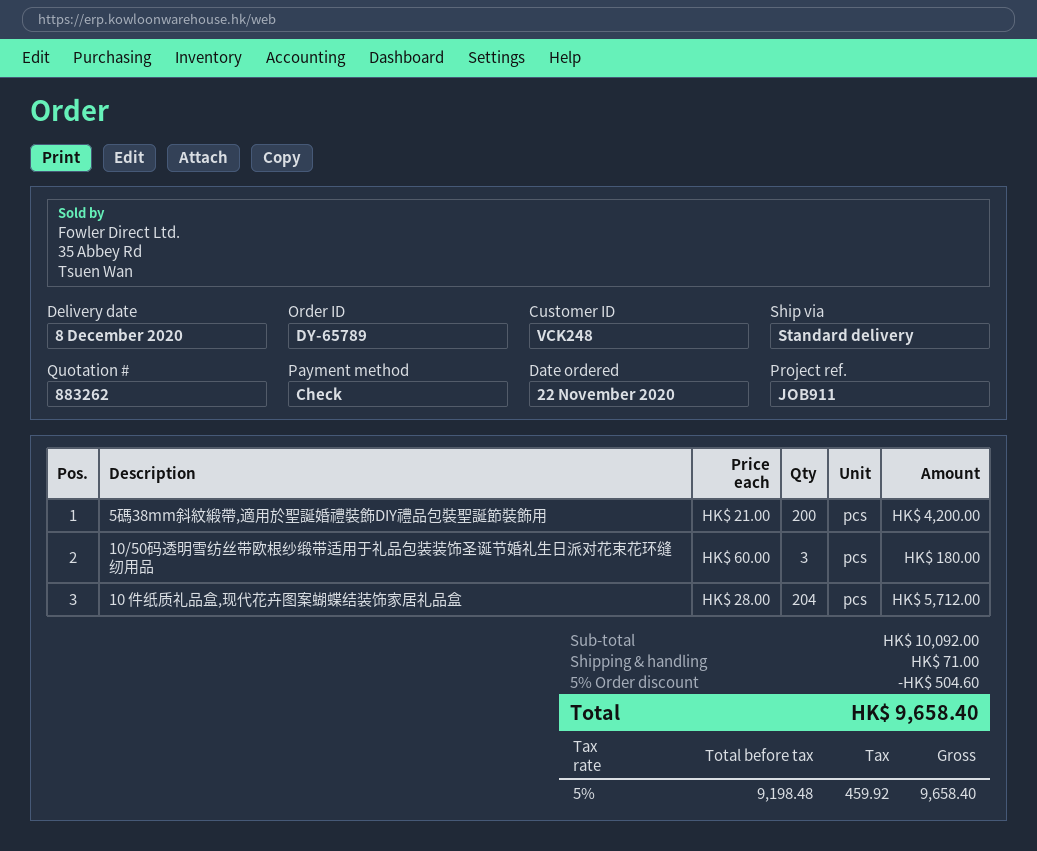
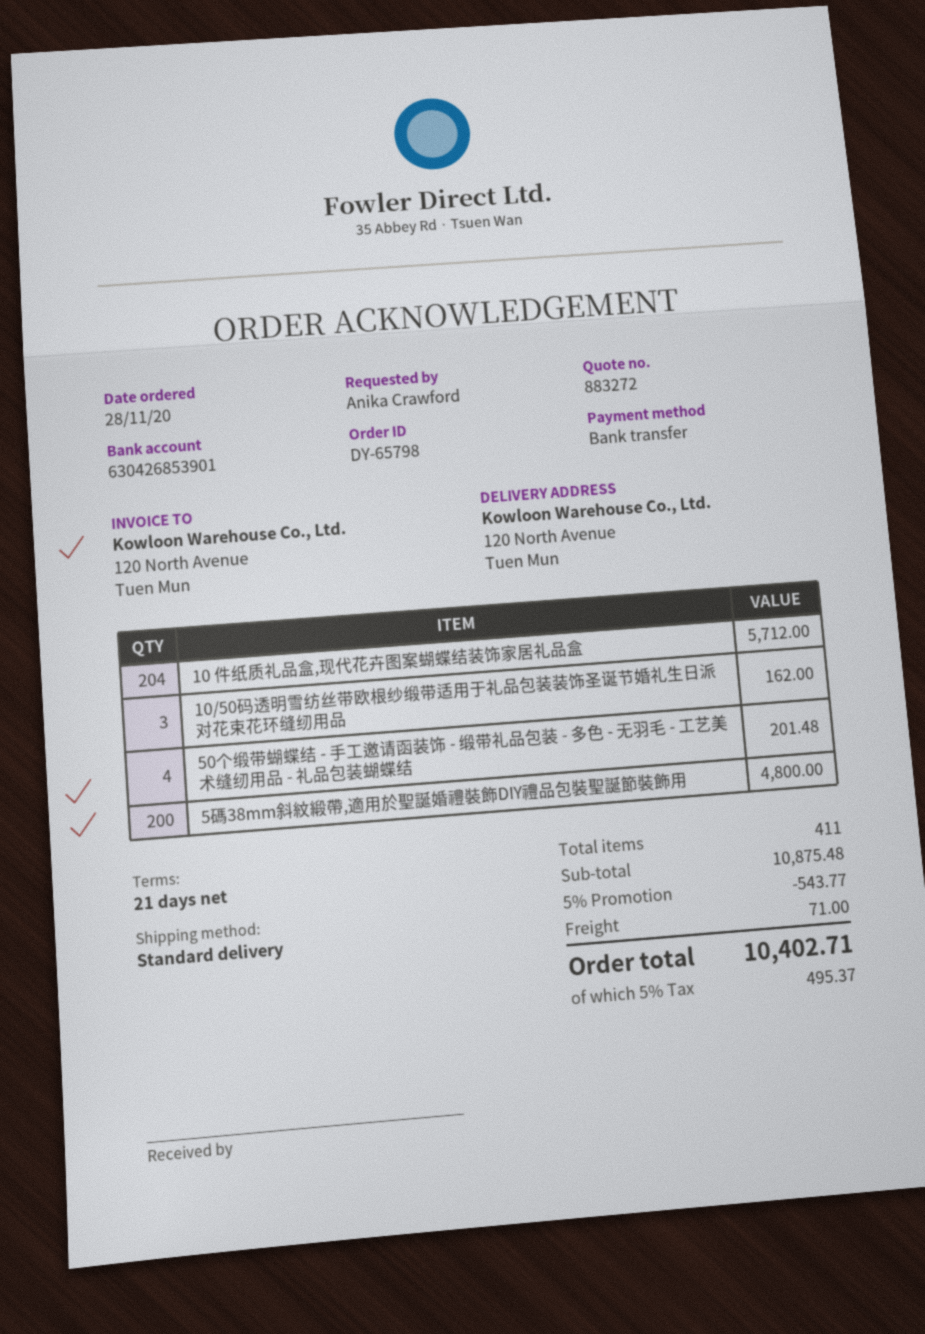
quote number: 883262 -> 883272
order number: DY-65789 -> DY-65798
order date: 2020-11-22 -> 2020-11-28
payment method: cheque -> bank transfer
5碼38mm斜紋緞帶,適用於聖誕婚禮裝飾DIY禮品包裝聖誕節裝飾用: 200 for 4200.00 -> 200 for 4800.00
10/50码透明雪纺丝带欧根纱缎带适用于礼品包装装饰圣诞节婚礼生日派对花束花环缝纫用品: 3 for 180.00 -> 3 for 162.00
50个缎带蝴蝶结 - 手工邀请函装饰 - 缎带礼品包装 - 多色 - 无羽毛 - 工艺美术缝纫用品 - 礼品包装蝴蝶结: none -> 4 for 201.48
subtotal: 10092.00 -> 10875.48
discount: 5% = 504.60 -> 5% = 543.77
tax: 5% = 459.92 -> 5% = 495.37
total: 9658.40 -> 10402.71

